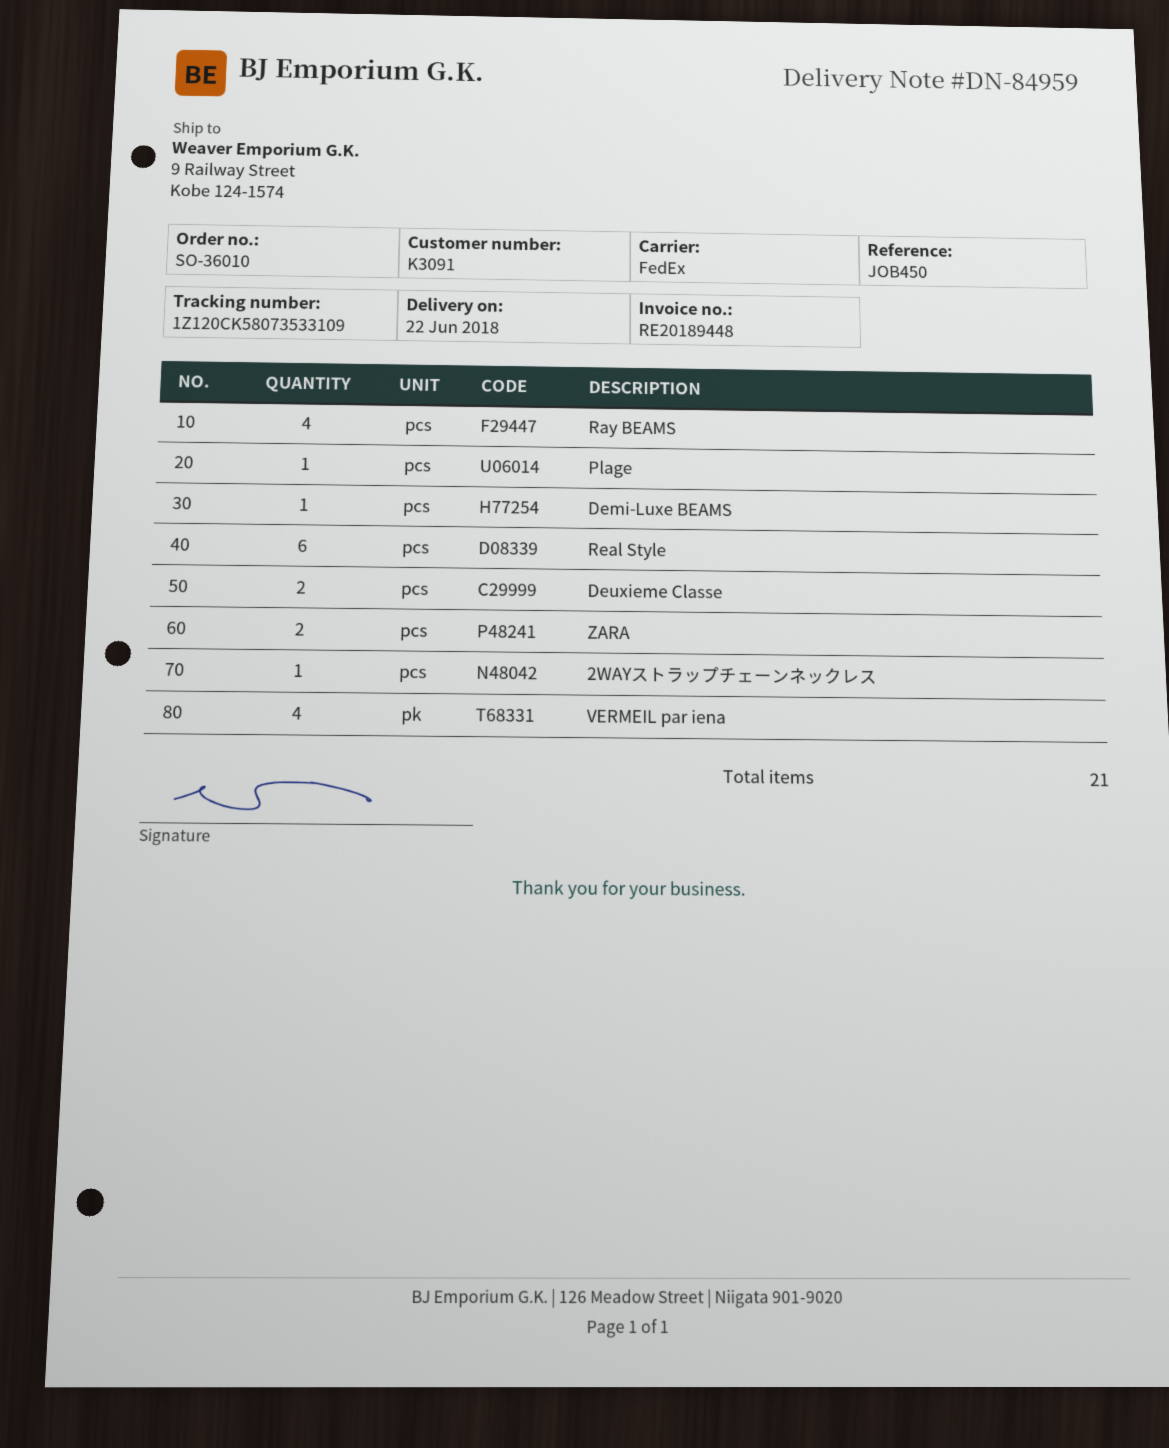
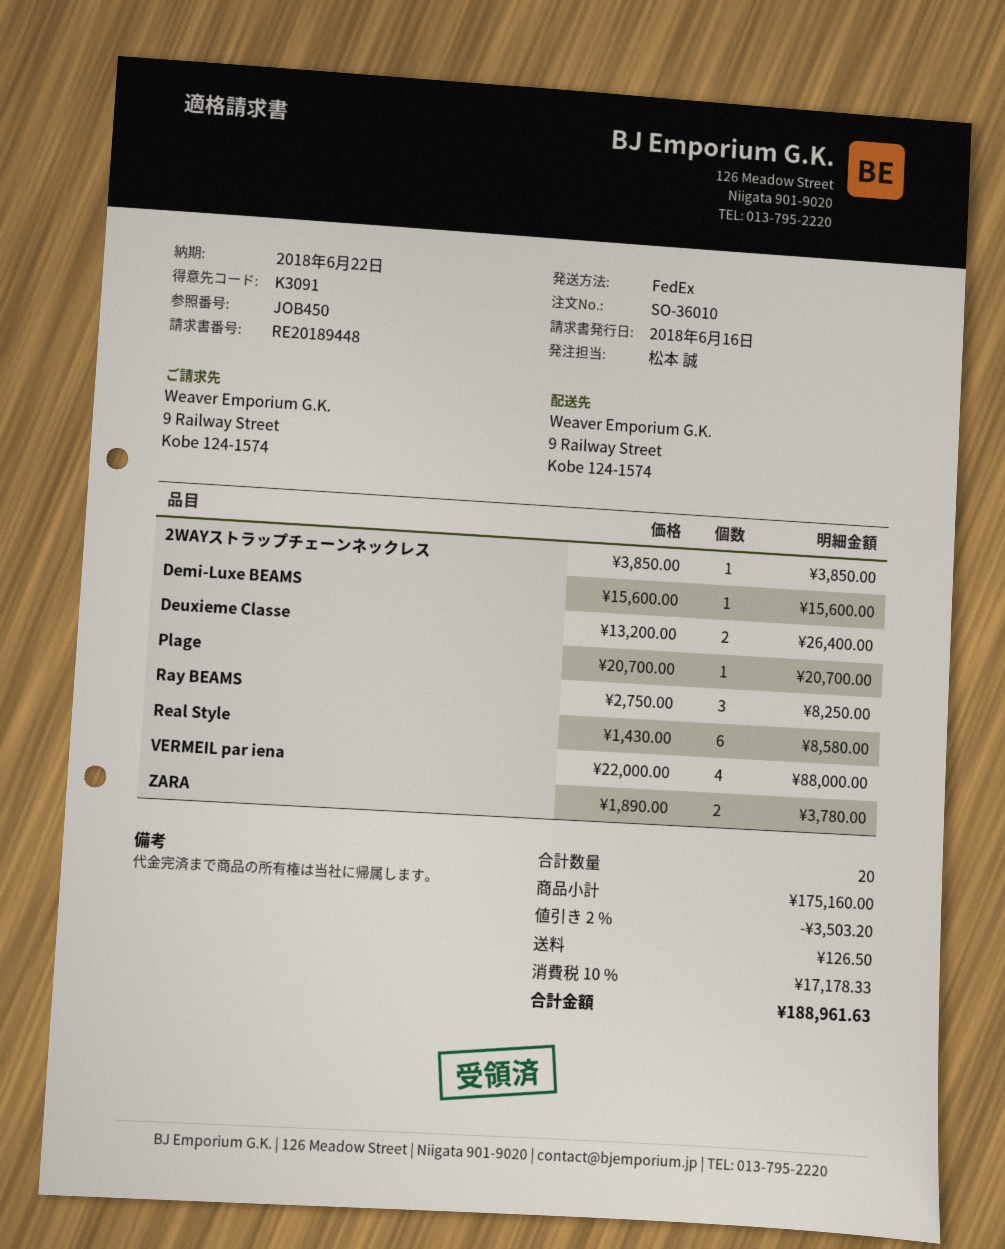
Ray BEAMS: 4 -> 3
total quantity: 21 -> 20

